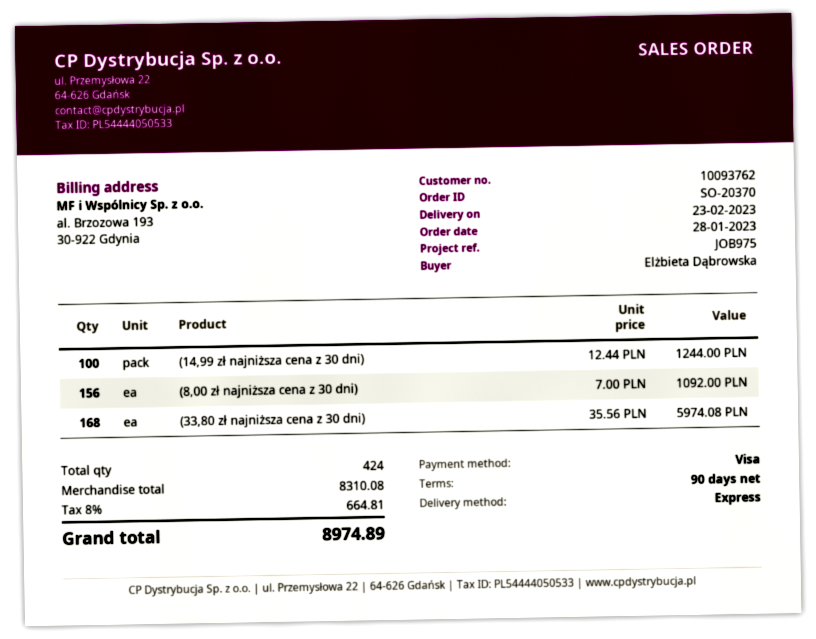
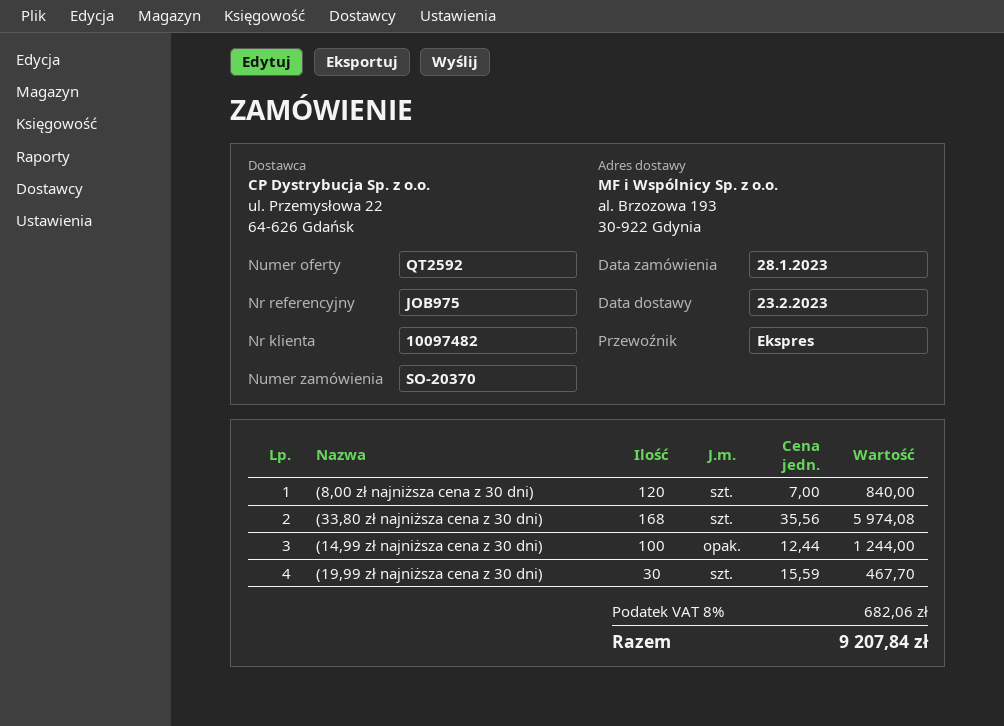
customer number: 10093762 -> 10097482
(8,00 zł najniższa cena z 30 dni): 156 x 7.00 = 1092.00 -> 120 x 7.00 = 840.00
(19,99 zł najniższa cena z 30 dni): none -> 30 x 15.59 = 467.70
tax: 8% = 664.81 -> 8% = 682.06
total: 8974.89 -> 9207.84

